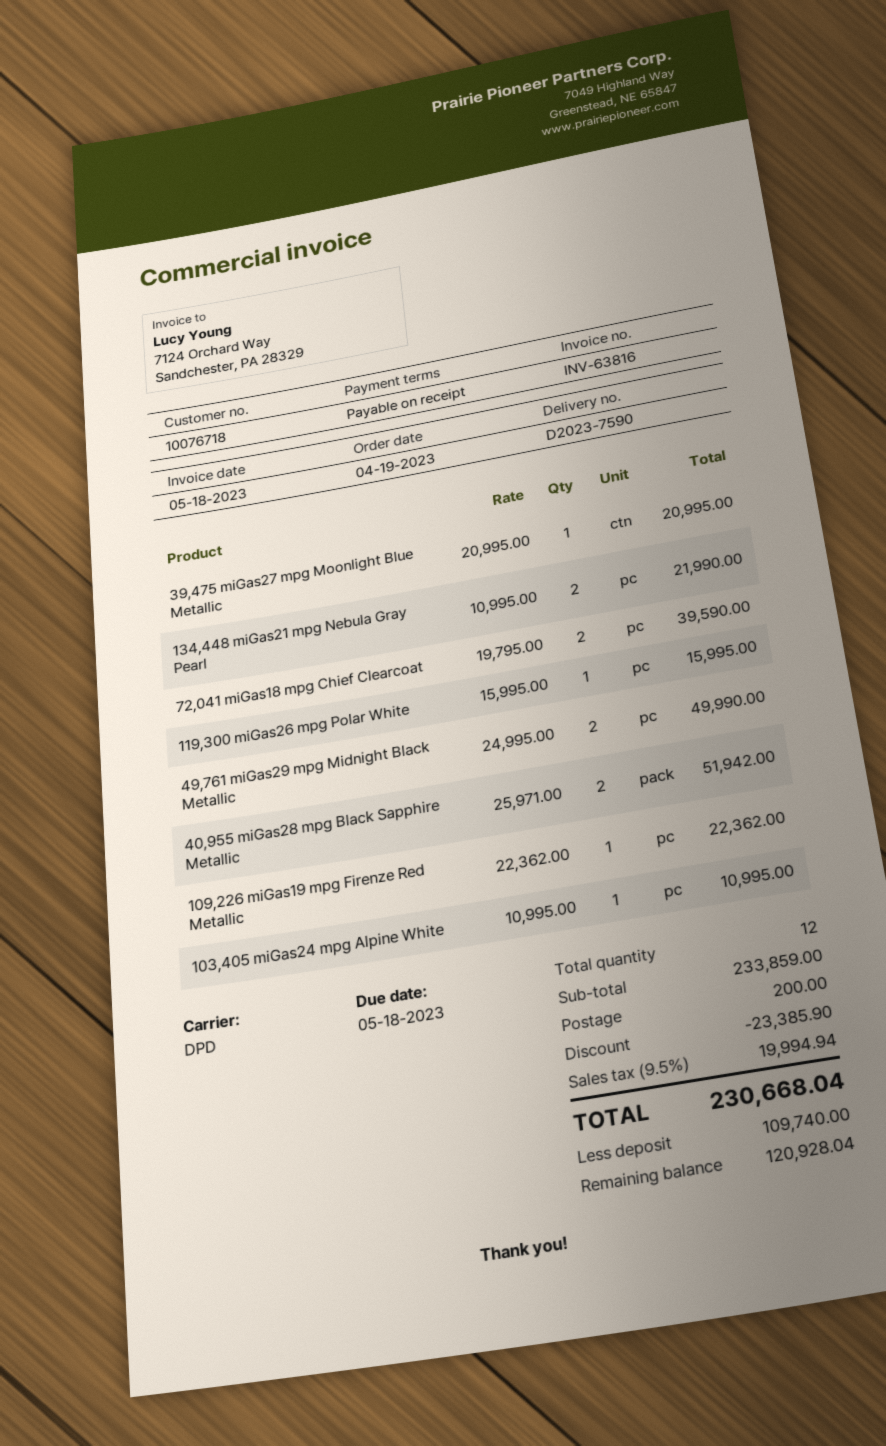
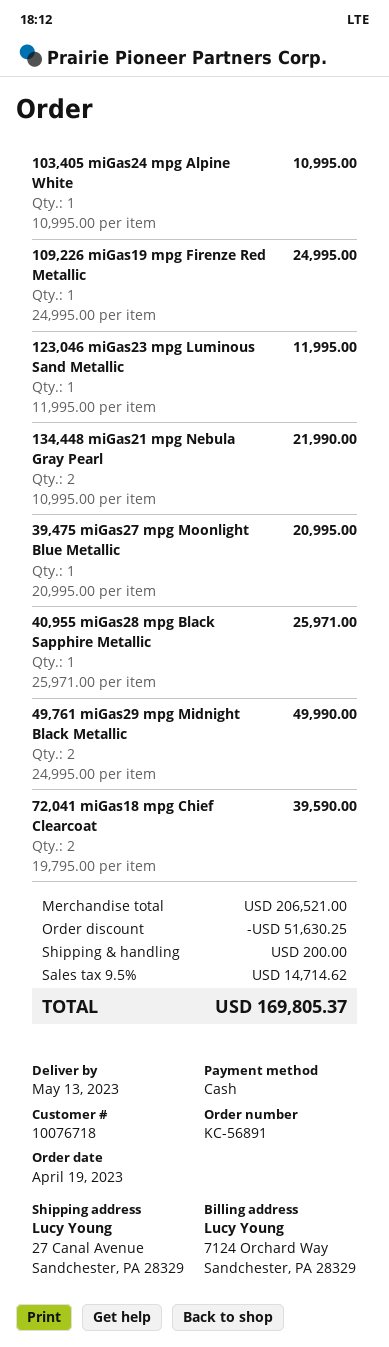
119,300 miGas26 mpg Polar White: 1 x 15995.00 = 15995.00 -> none
40,955 miGas28 mpg Black Sapphire Metallic: 2 x 25971.00 = 51942.00 -> 1 x 25971.00 = 25971.00
109,226 miGas19 mpg Firenze Red Metallic: 1 x 22362.00 = 22362.00 -> 1 x 24995.00 = 24995.00
123,046 miGas23 mpg Luminous Sand Metallic: none -> 1 x 11995.00 = 11995.00
subtotal: 233859.00 -> 206521.00
discount: 23385.90 -> 51630.25
tax: 9.5% = 19994.94 -> 9.5% = 14714.62
total: 230668.04 -> 169805.37

